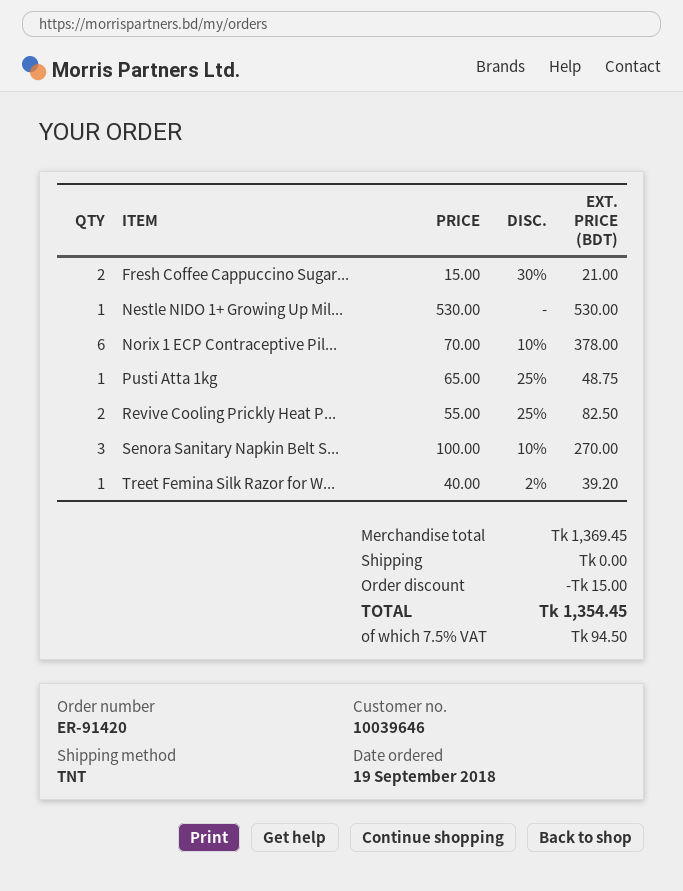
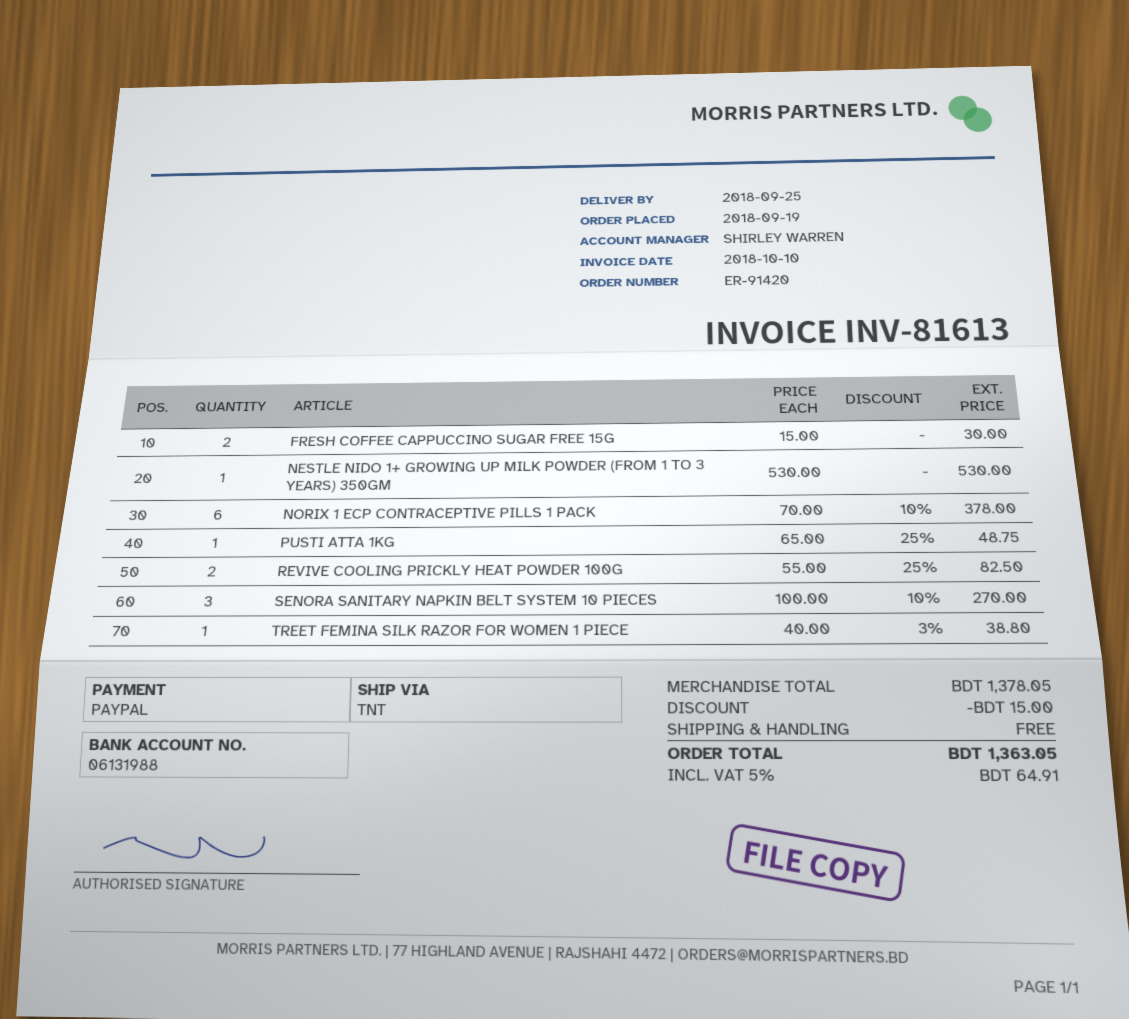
Fresh Coffee Cappuccino Sugar...: 2 x 15.00 - 30% = 21.00 -> 2 x 15.00 = 30.00
Treet Femina Silk Razor for W...: 1 x 40.00 - 2% = 39.20 -> 1 x 40.00 - 3% = 38.80
subtotal: 1369.45 -> 1378.05
tax: 7.5% = 94.50 -> 5% = 64.91
total: 1354.45 -> 1363.05

